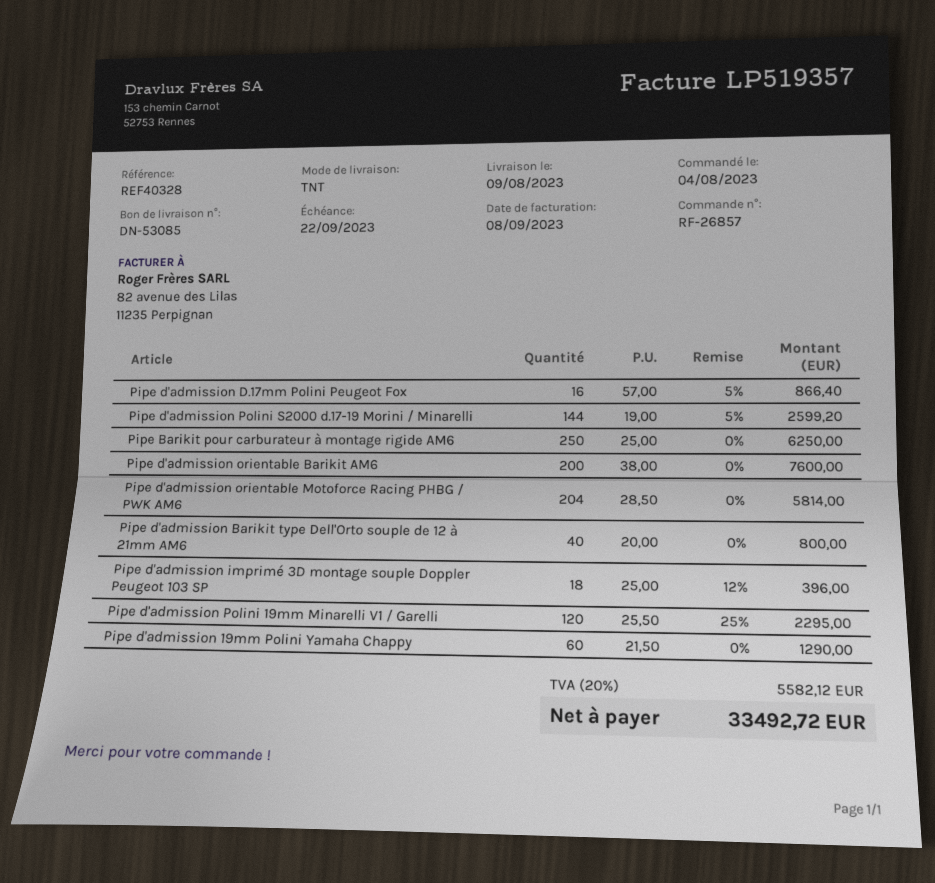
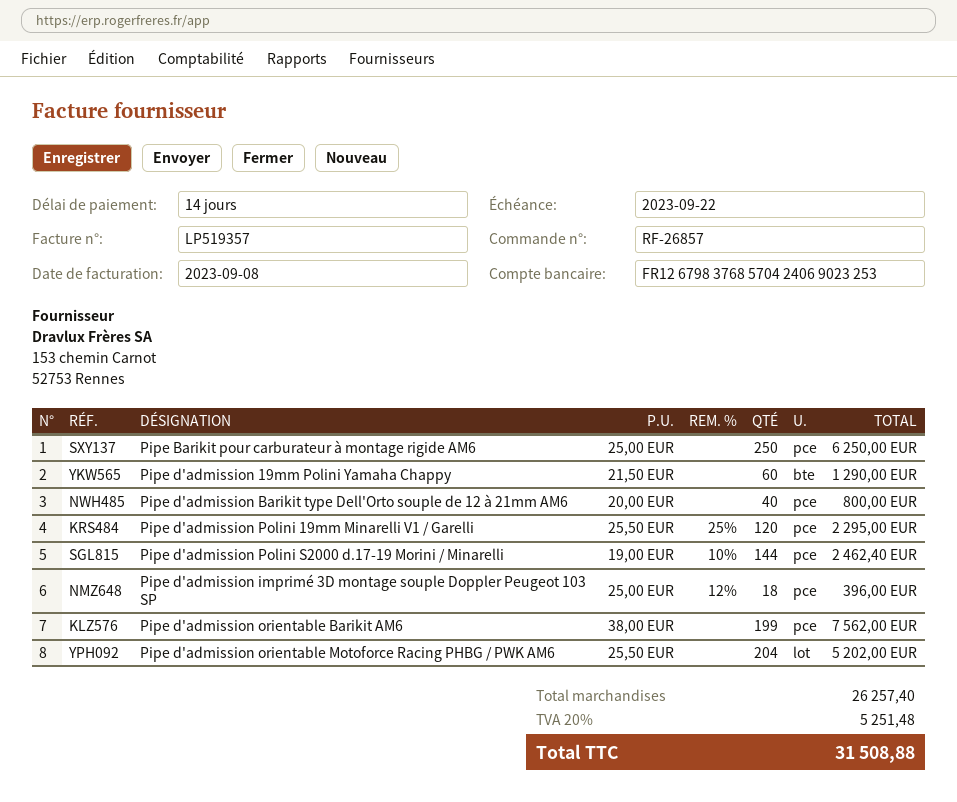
Pipe d'admission D.17mm Polini Peugeot Fox: 16 x 57.00 - 5% = 866.40 -> none
Pipe d'admission Polini S2000 d.17-19 Morini / Minarelli: 144 x 19.00 - 5% = 2599.20 -> 144 x 19.00 - 10% = 2462.40
Pipe d'admission orientable Barikit AM6: 200 x 38.00 = 7600.00 -> 199 x 38.00 = 7562.00
Pipe d'admission orientable Motoforce Racing PHBG / PWK AM6: 204 x 28.50 = 5814.00 -> 204 x 25.50 = 5202.00
tax: 20% = 5582.12 -> 20% = 5251.48
total: 33492.72 -> 31508.88

